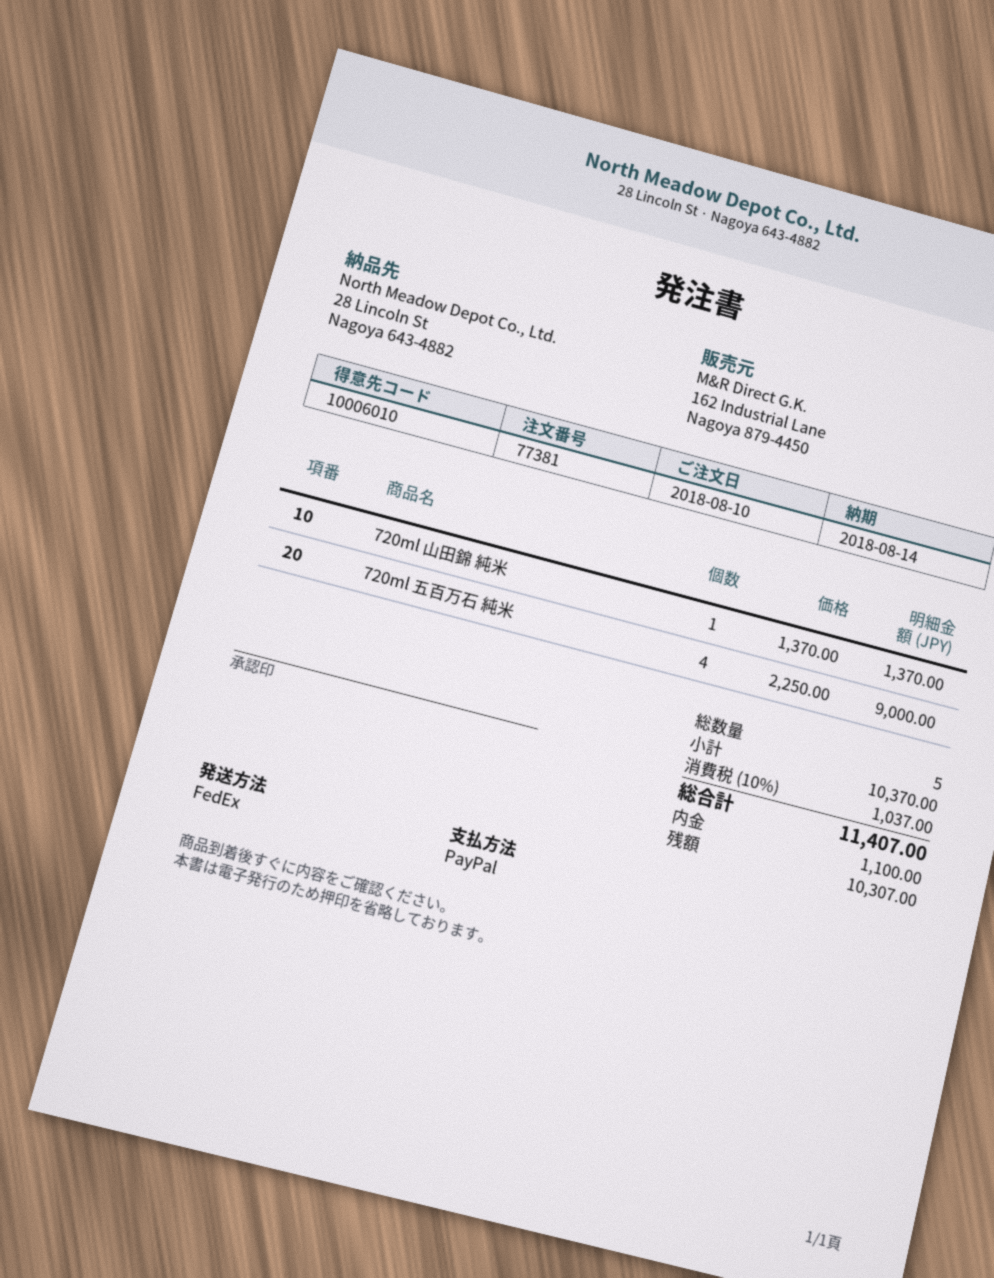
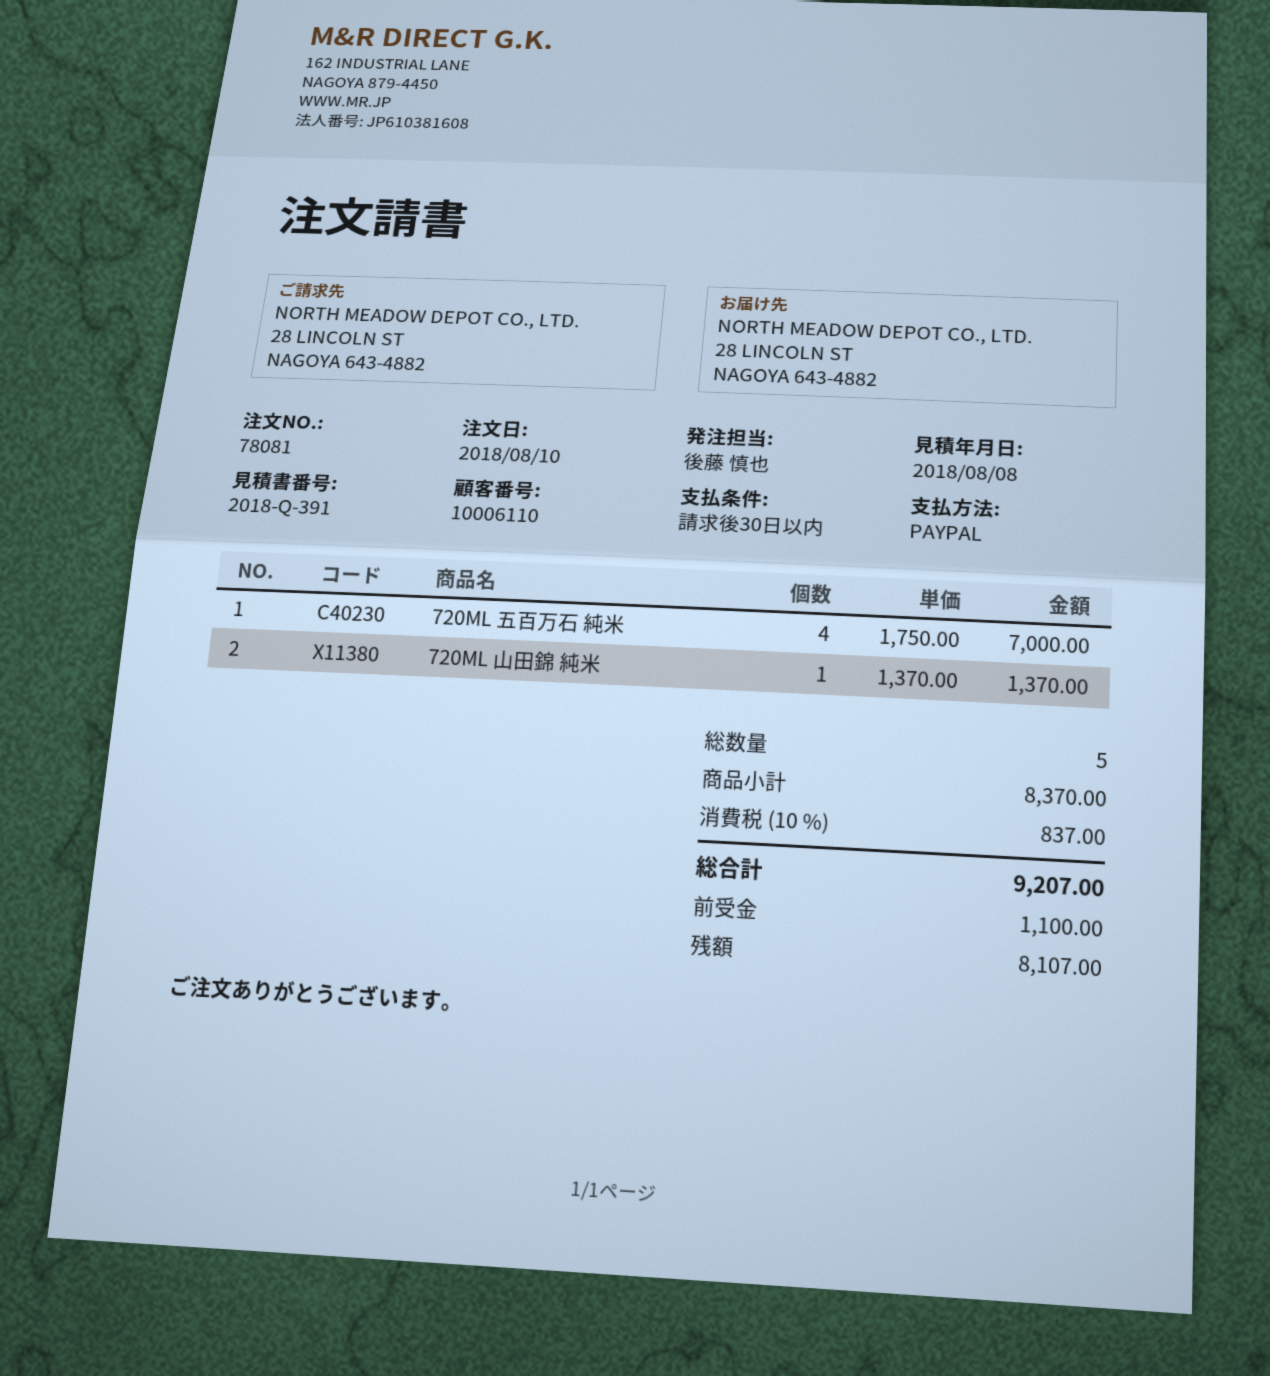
order number: 77381 -> 78081
customer number: 10006010 -> 10006110
720ml 五百万石 純米: 4 x 2250.00 = 9000.00 -> 4 x 1750.00 = 7000.00
subtotal: 10370.00 -> 8370.00
tax: 10% = 1037.00 -> 10% = 837.00
total: 11407.00 -> 9207.00
balance: 10307.00 -> 8107.00

